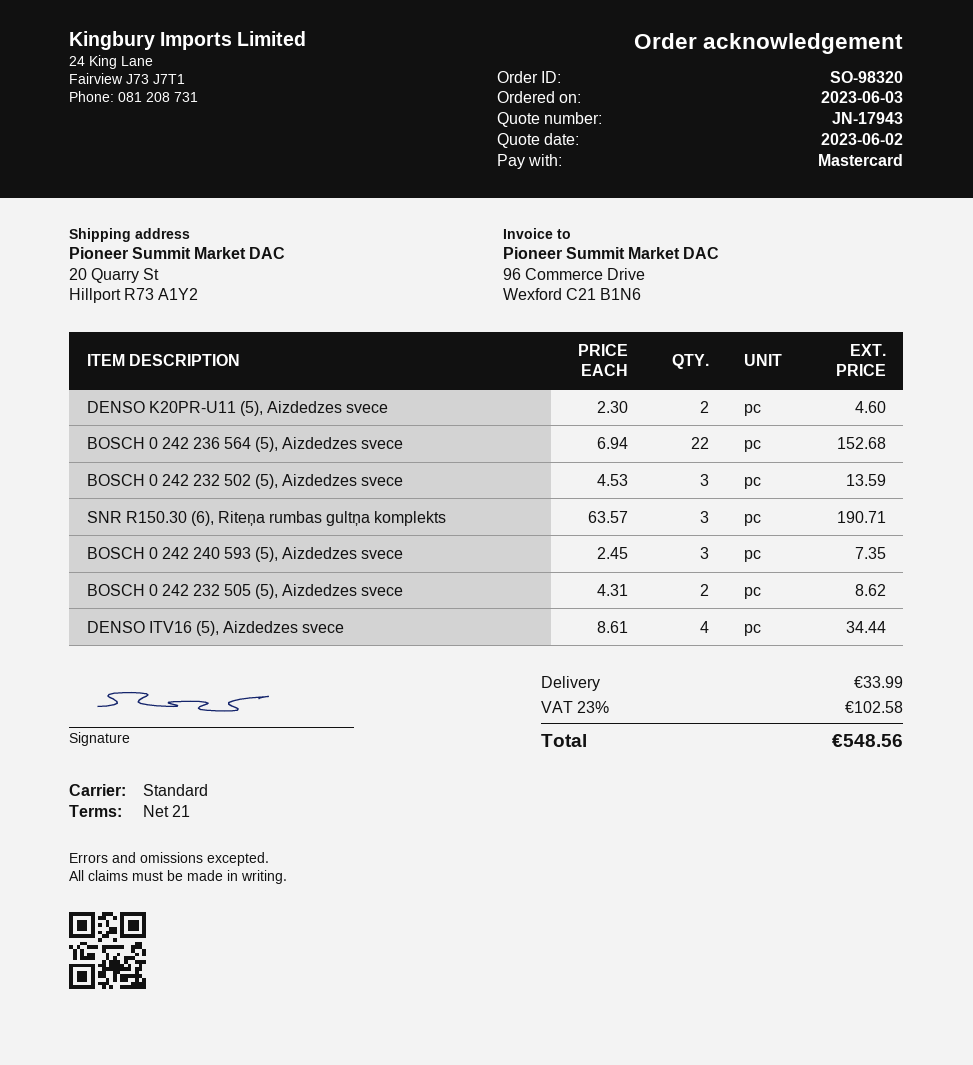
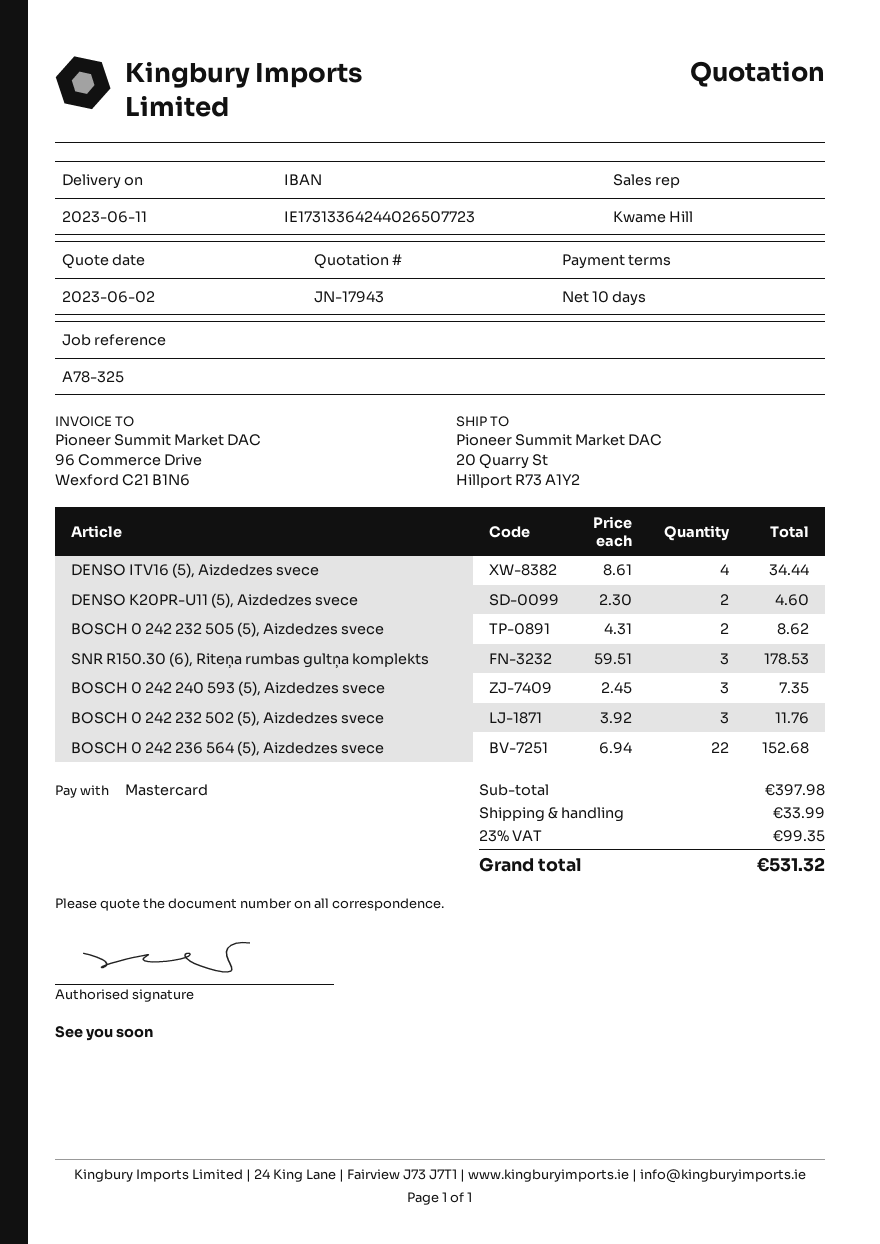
payment terms: 21 days -> 10 days
BOSCH 0 242 232 502 (5), Aizdedzes svece: 3 x 4.53 = 13.59 -> 3 x 3.92 = 11.76
SNR R150.30 (6), Riteņa rumbas gultņa komplekts: 3 x 63.57 = 190.71 -> 3 x 59.51 = 178.53
tax: 23% = 102.58 -> 23% = 99.35
total: 548.56 -> 531.32

